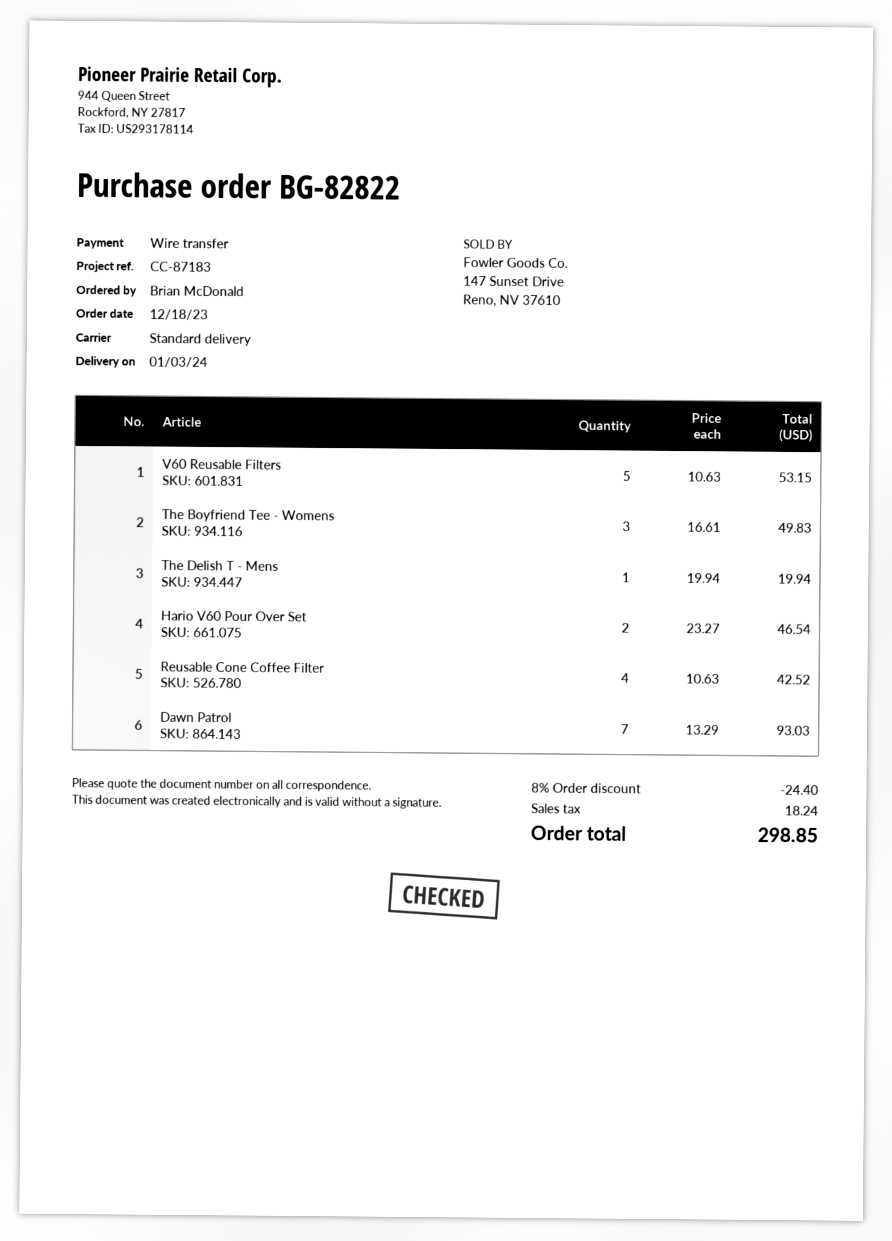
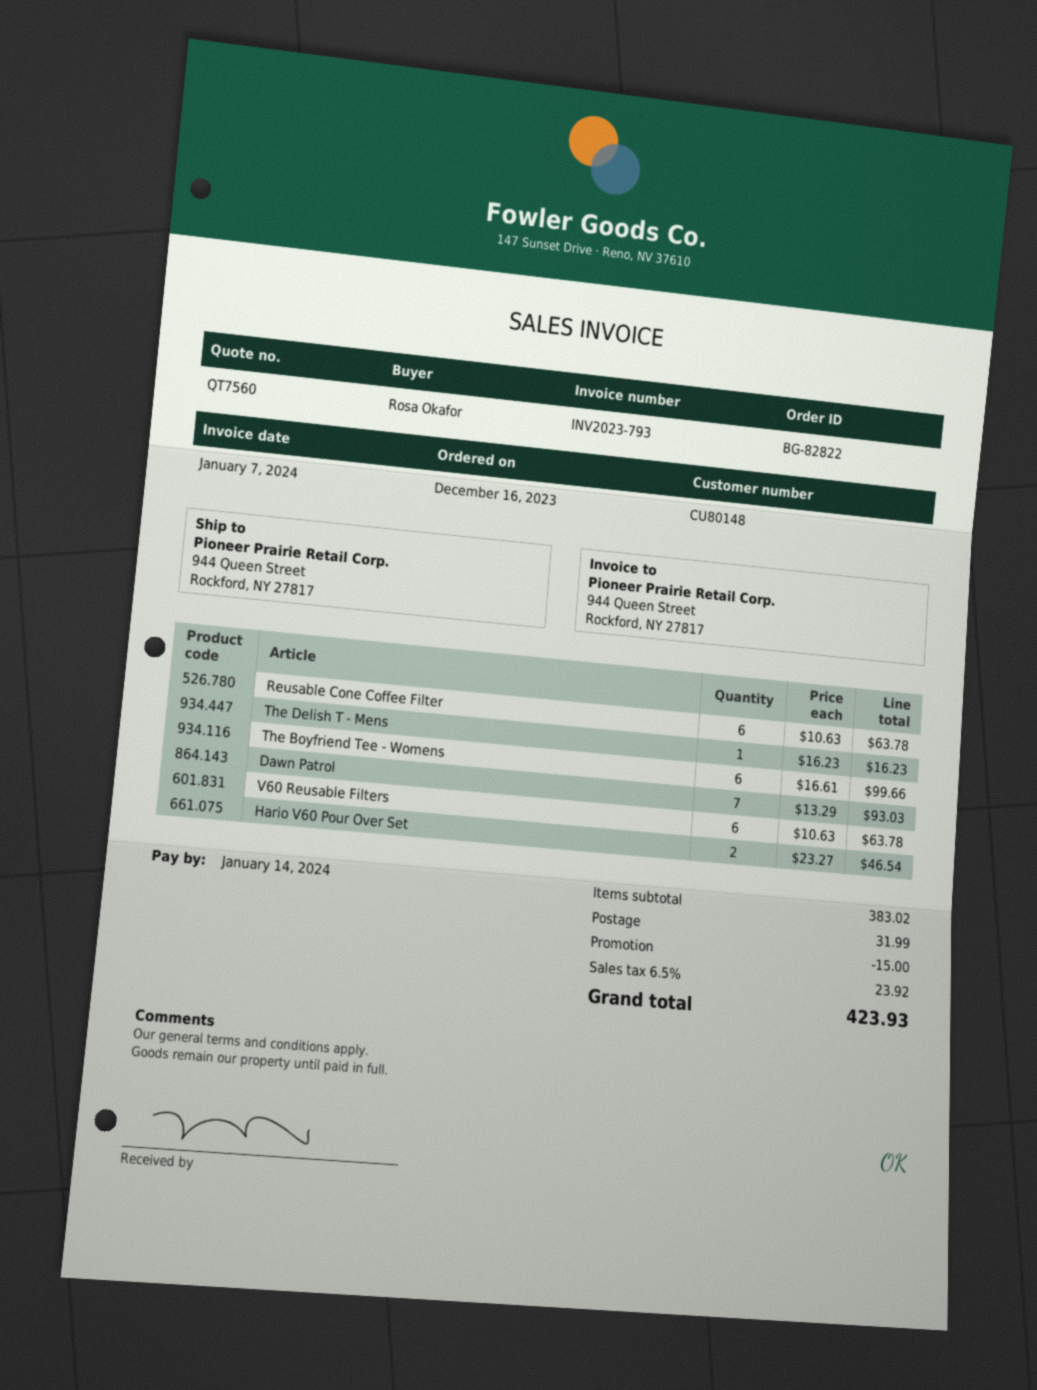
order date: 2023-12-18 -> 2023-12-16
ordered by: Brian McDonald -> Rosa Okafor
V60 Reusable Filters: 5 x 10.63 = 53.15 -> 6 x 10.63 = 63.78
The Boyfriend Tee - Womens: 3 x 16.61 = 49.83 -> 6 x 16.61 = 99.66
The Delish T - Mens: 1 x 19.94 = 19.94 -> 1 x 16.23 = 16.23
Reusable Cone Coffee Filter: 4 x 10.63 = 42.52 -> 6 x 10.63 = 63.78
discount: 24.40 -> 15.00
shipping: none -> 31.99
tax: 18.24 -> 23.92
total: 298.85 -> 423.93

